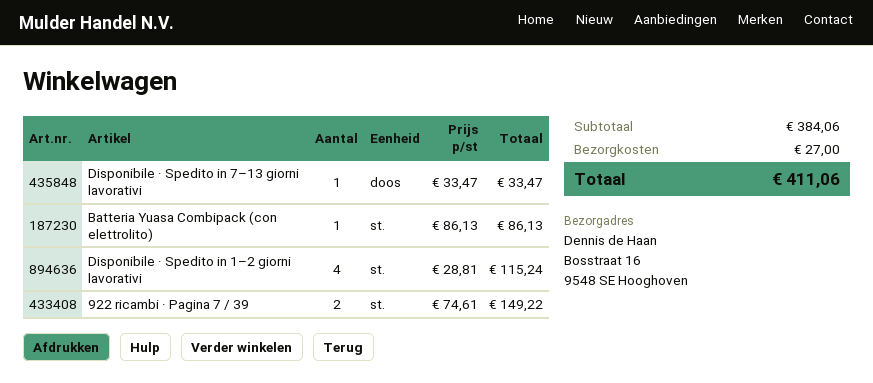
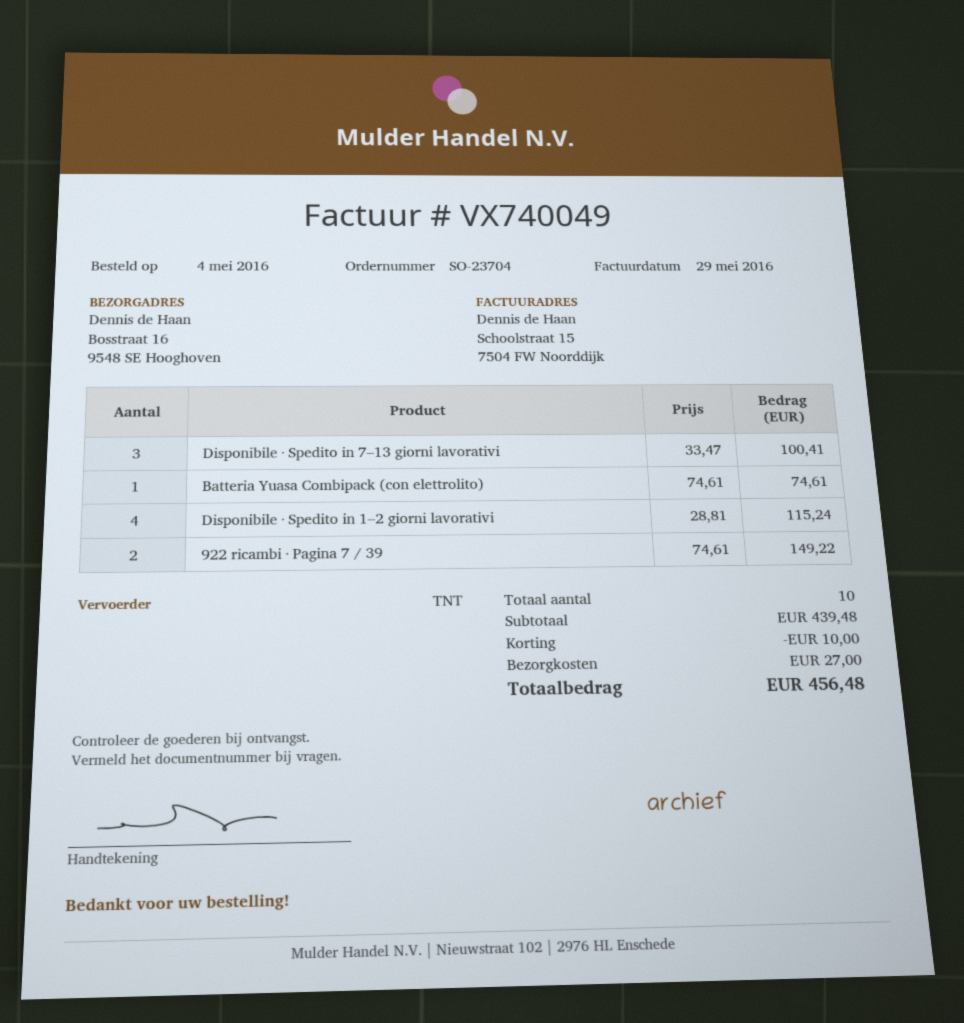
Disponibile · Spedito in 7–13 giorni lavorativi: 1 x 33.47 = 33.47 -> 3 x 33.47 = 100.41
Batteria Yuasa Combipack (con elettrolito): 1 x 86.13 = 86.13 -> 1 x 74.61 = 74.61
subtotal: 384.06 -> 439.48
discount: none -> 10.00
total: 411.06 -> 456.48

